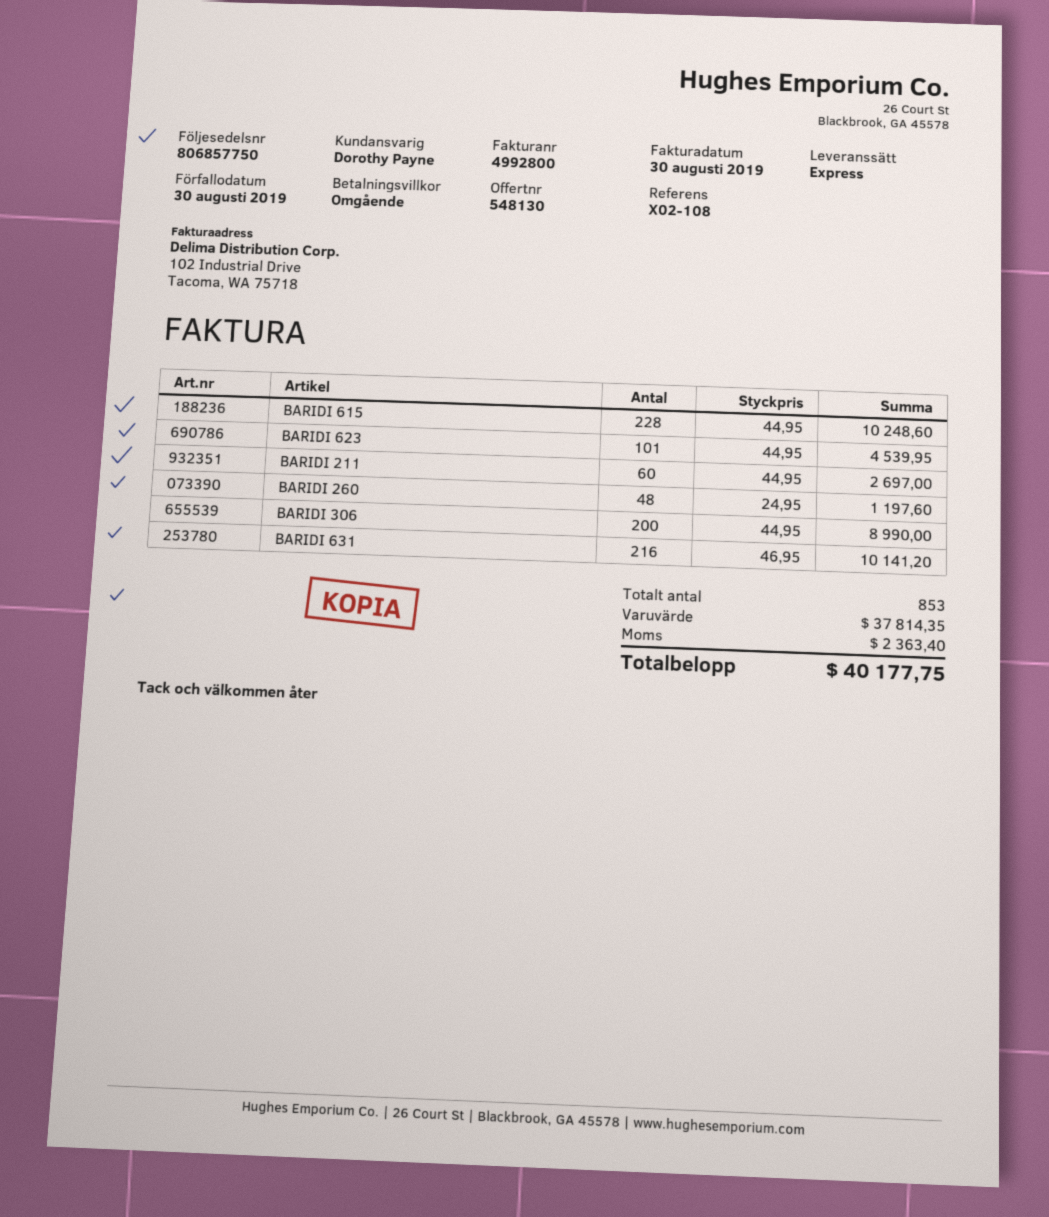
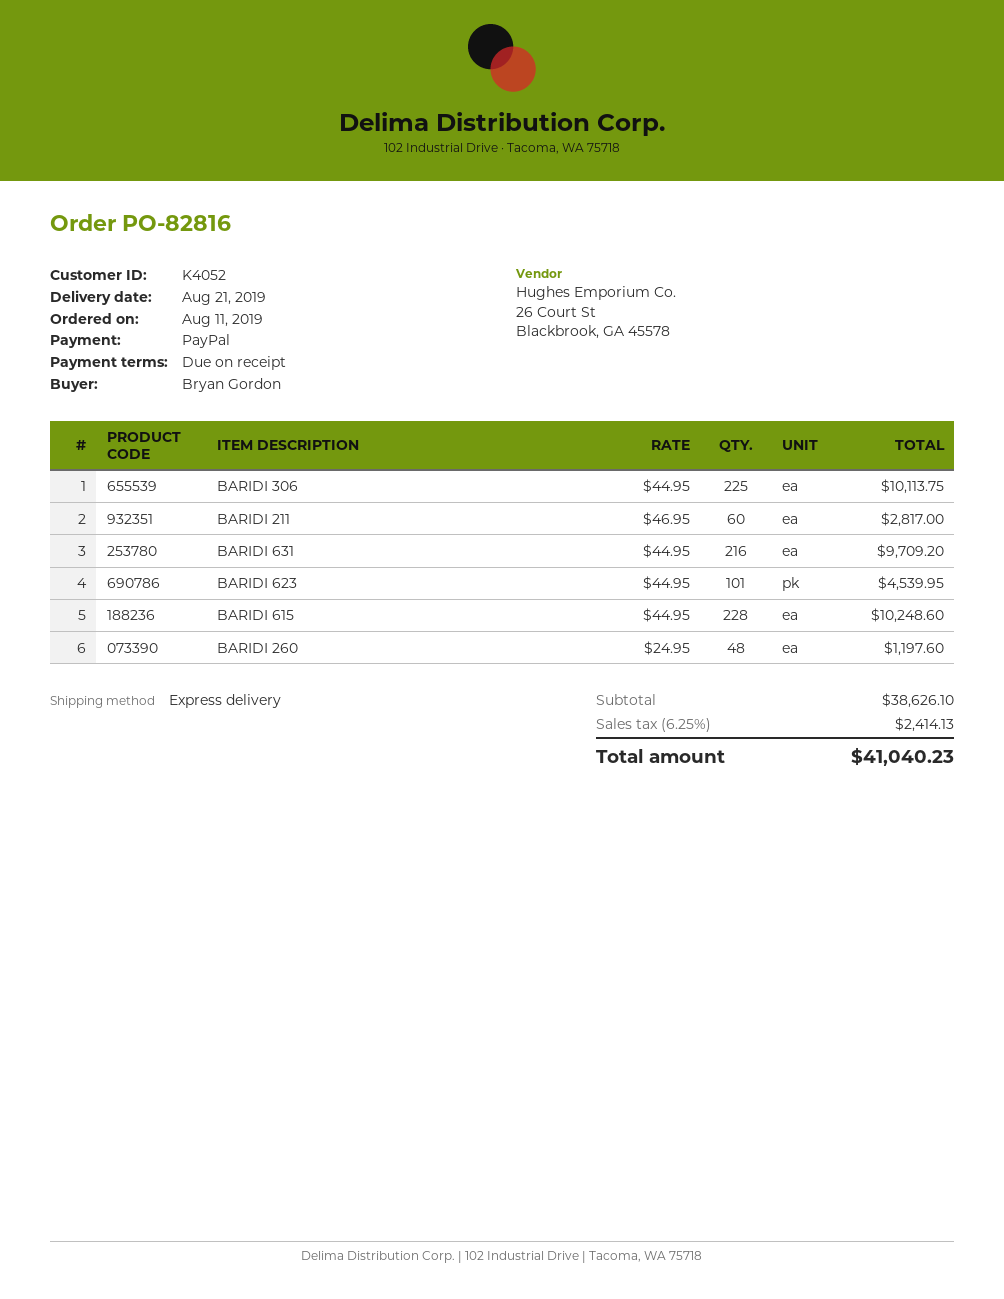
BARIDI 211: 60 x 44.95 = 2697.00 -> 60 x 46.95 = 2817.00
BARIDI 306: 200 x 44.95 = 8990.00 -> 225 x 44.95 = 10113.75
BARIDI 631: 216 x 46.95 = 10141.20 -> 216 x 44.95 = 9709.20
subtotal: 37814.35 -> 38626.10
tax: 2363.40 -> 2414.13
total: 40177.75 -> 41040.23

